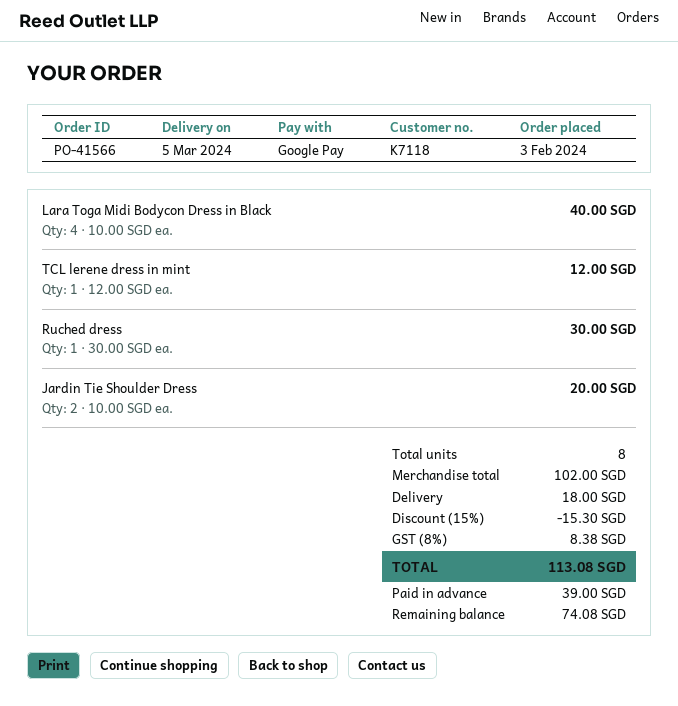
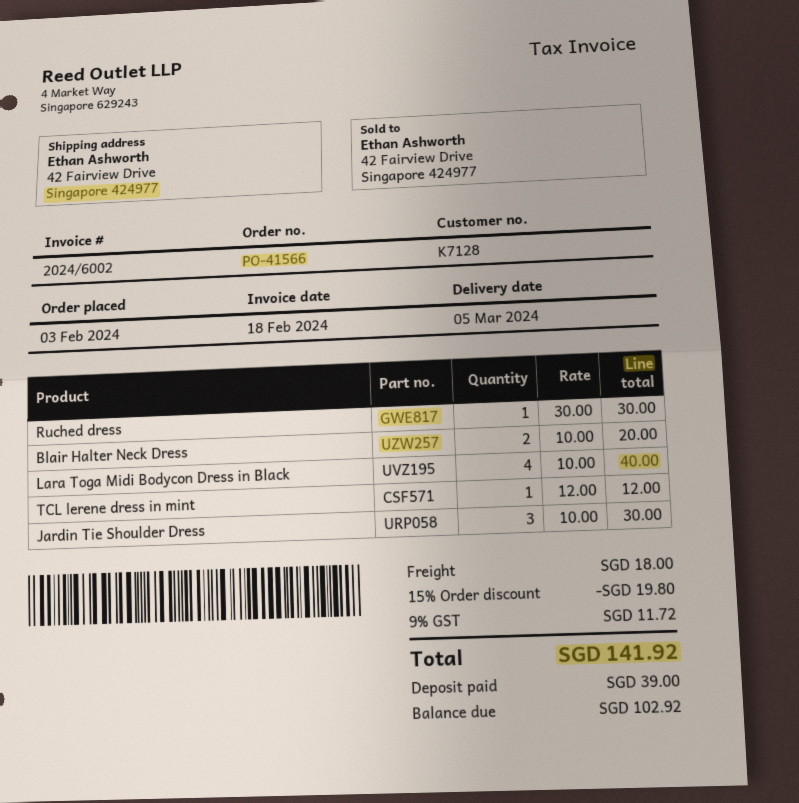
customer number: K7118 -> K7128
Jardin Tie Shoulder Dress: 2 x 10.00 = 20.00 -> 3 x 10.00 = 30.00
Blair Halter Neck Dress: none -> 2 x 10.00 = 20.00
discount: 15% = 15.30 -> 15% = 19.80
tax: 8% = 8.38 -> 9% = 11.72
total: 113.08 -> 141.92
balance: 74.08 -> 102.92

